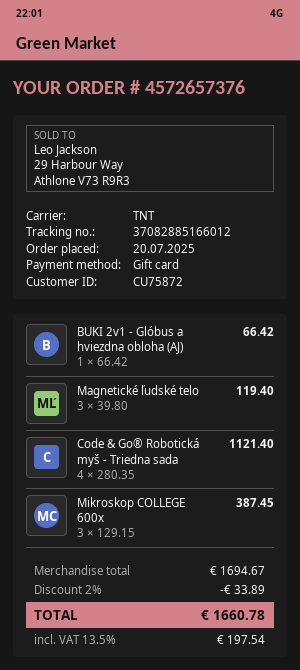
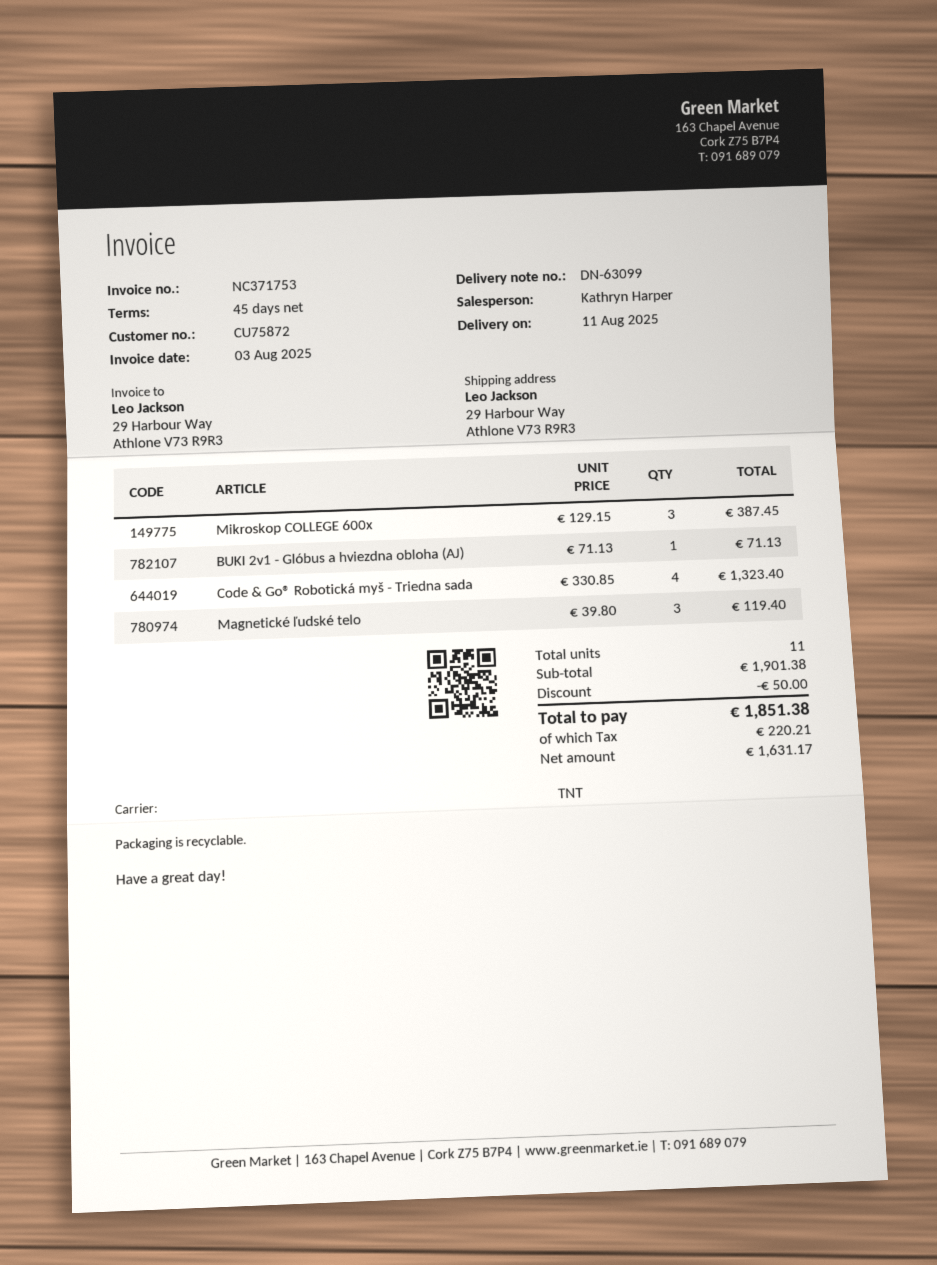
BUKI 2v1 - Glóbus a hviezdna obloha (AJ): 1 x 66.42 = 66.42 -> 1 x 71.13 = 71.13
Code & Go® Robotická myš - Triedna sada: 4 x 280.35 = 1121.40 -> 4 x 330.85 = 1323.40
subtotal: 1694.67 -> 1901.38
discount: 33.89 -> 50.00
tax: 197.54 -> 220.21
total: 1660.78 -> 1851.38

